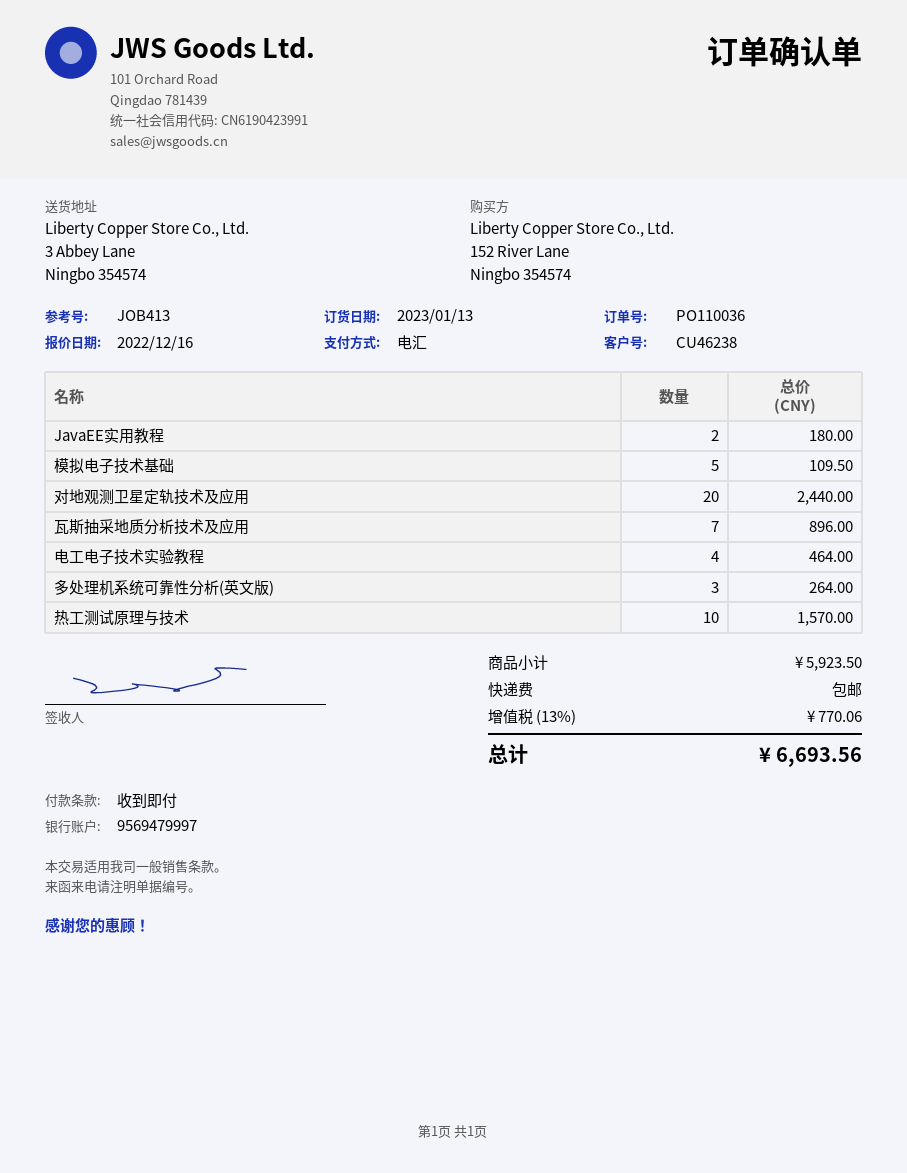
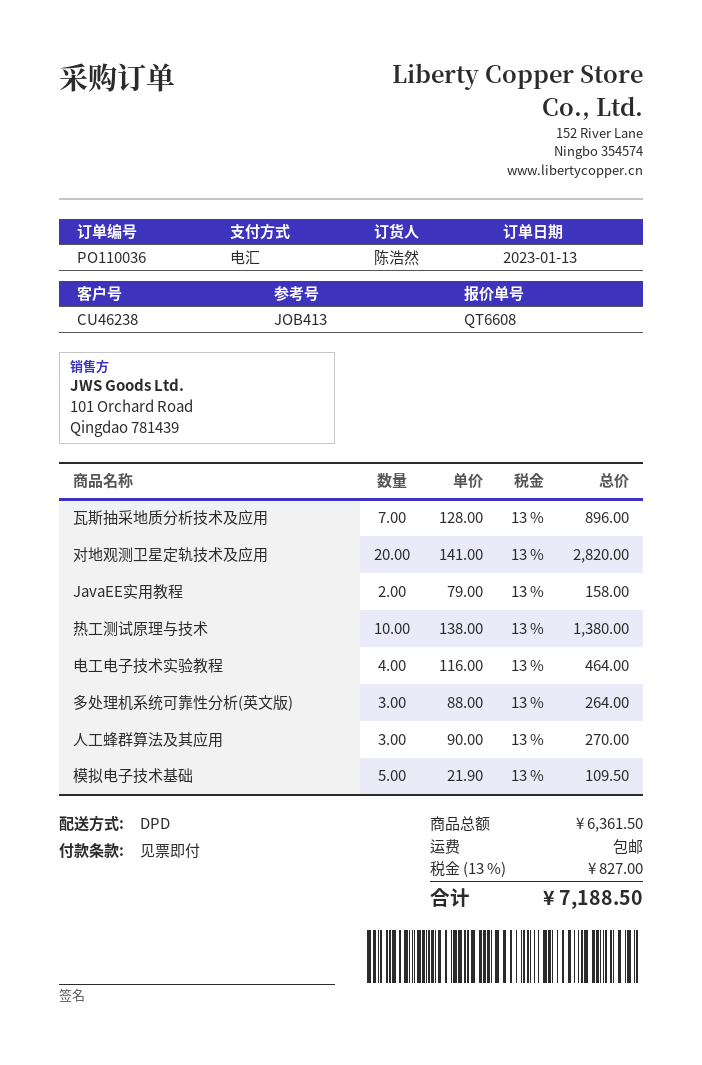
JavaEE实用教程: 2 for 180.00 -> 2 for 158.00
对地观测卫星定轨技术及应用: 20 for 2440.00 -> 20 for 2820.00
热工测试原理与技术: 10 for 1570.00 -> 10 for 1380.00
人工蜂群算法及其应用: none -> 3 for 270.00
subtotal: 5923.50 -> 6361.50
tax: 13% = 770.06 -> 13% = 827.00
total: 6693.56 -> 7188.50

